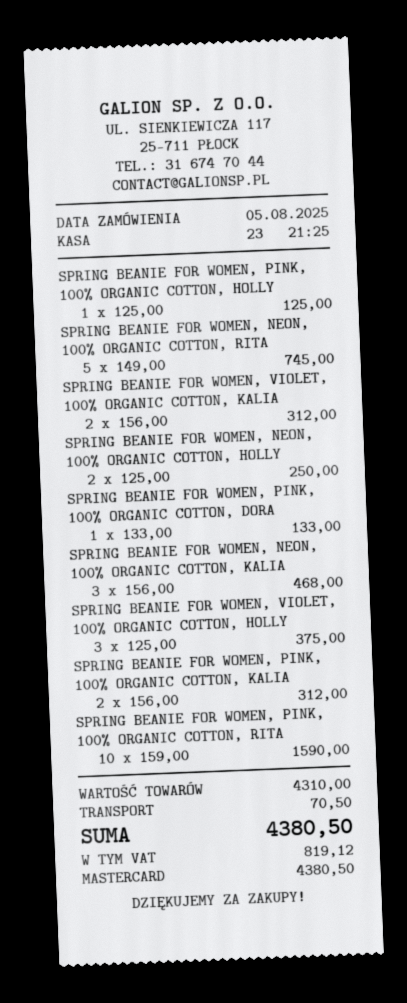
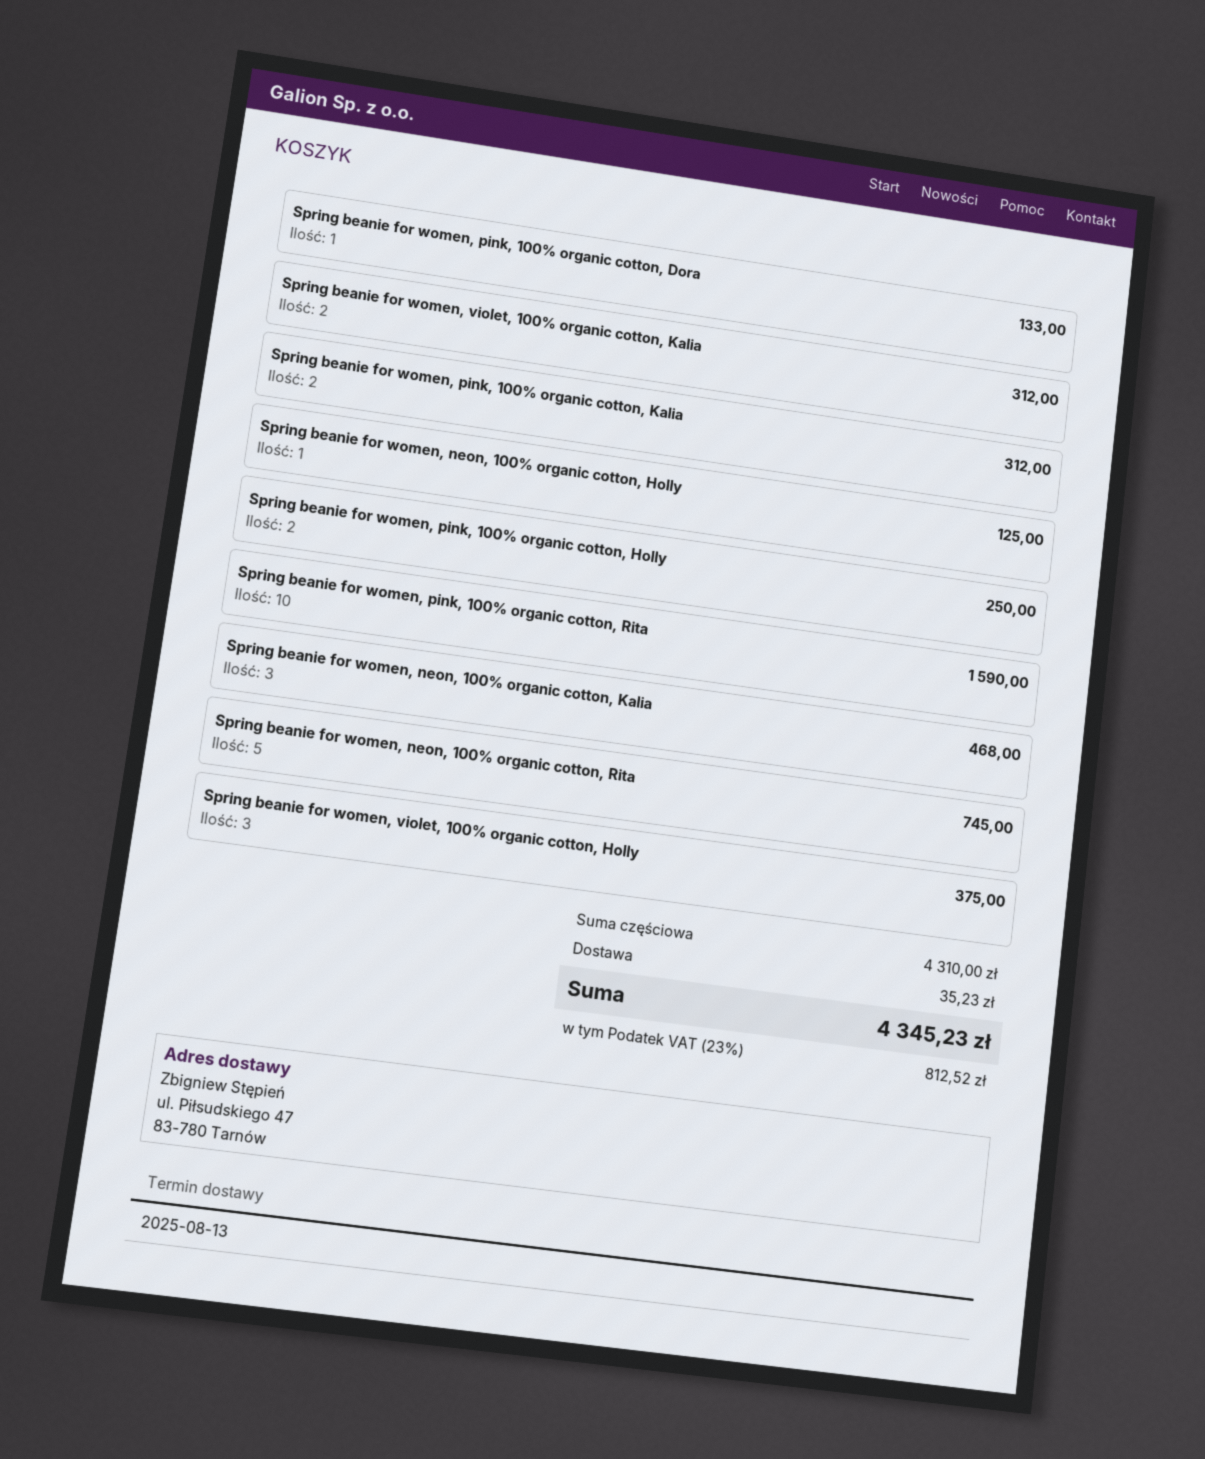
SPRING BEANIE FOR WOMEN, PINK, 100% ORGANIC COTTON, HOLLY: 1 for 125.00 -> 2 for 250.00
SPRING BEANIE FOR WOMEN, NEON, 100% ORGANIC COTTON, HOLLY: 2 for 250.00 -> 1 for 125.00
shipping: 70.50 -> 35.23
tax: 819.12 -> 812.52
total: 4380.50 -> 4345.23

